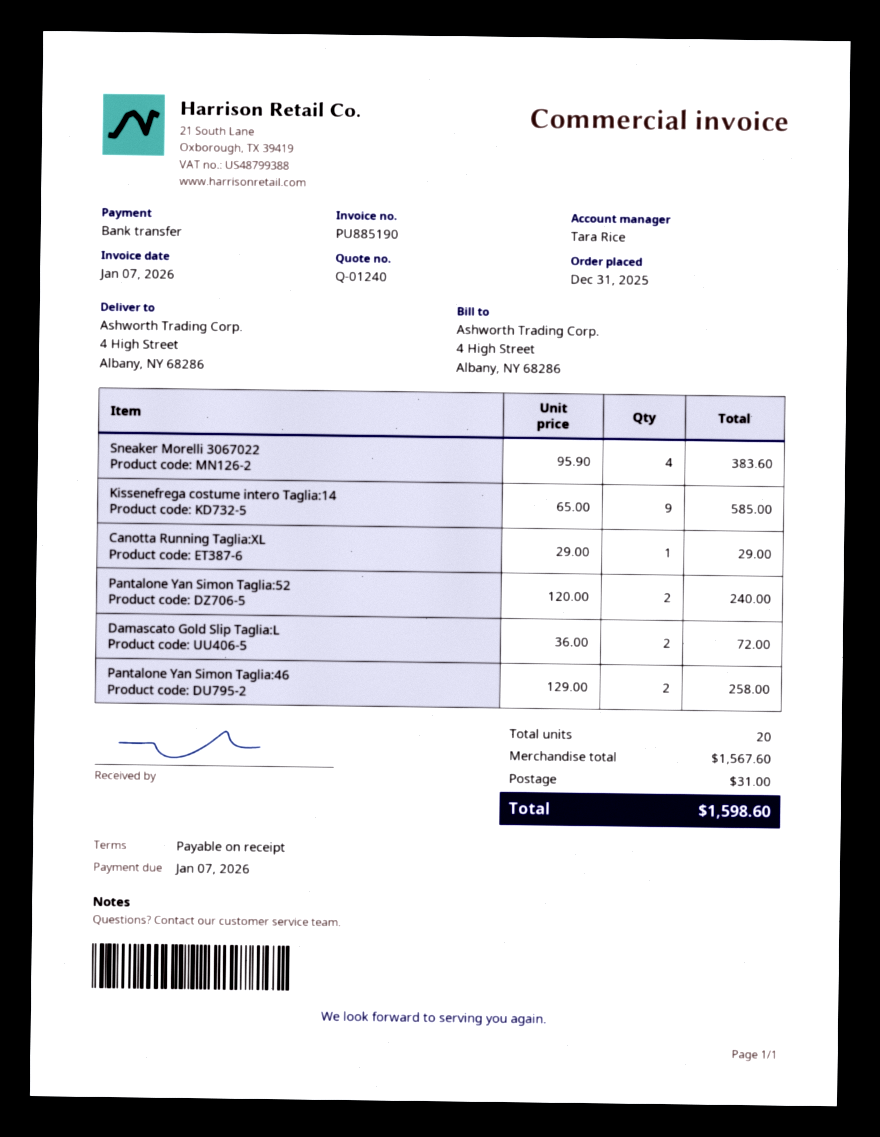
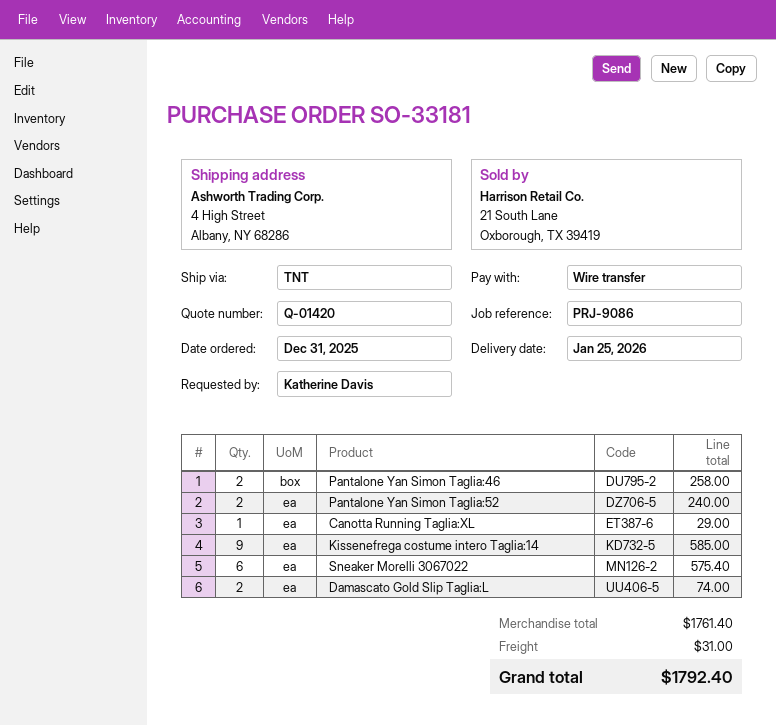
quote number: Q-01240 -> Q-01420
Sneaker Morelli 3067022: 4 for 383.60 -> 6 for 575.40
Damascato Gold Slip Taglia:L: 2 for 72.00 -> 2 for 74.00
subtotal: 1567.60 -> 1761.40
total: 1598.60 -> 1792.40

